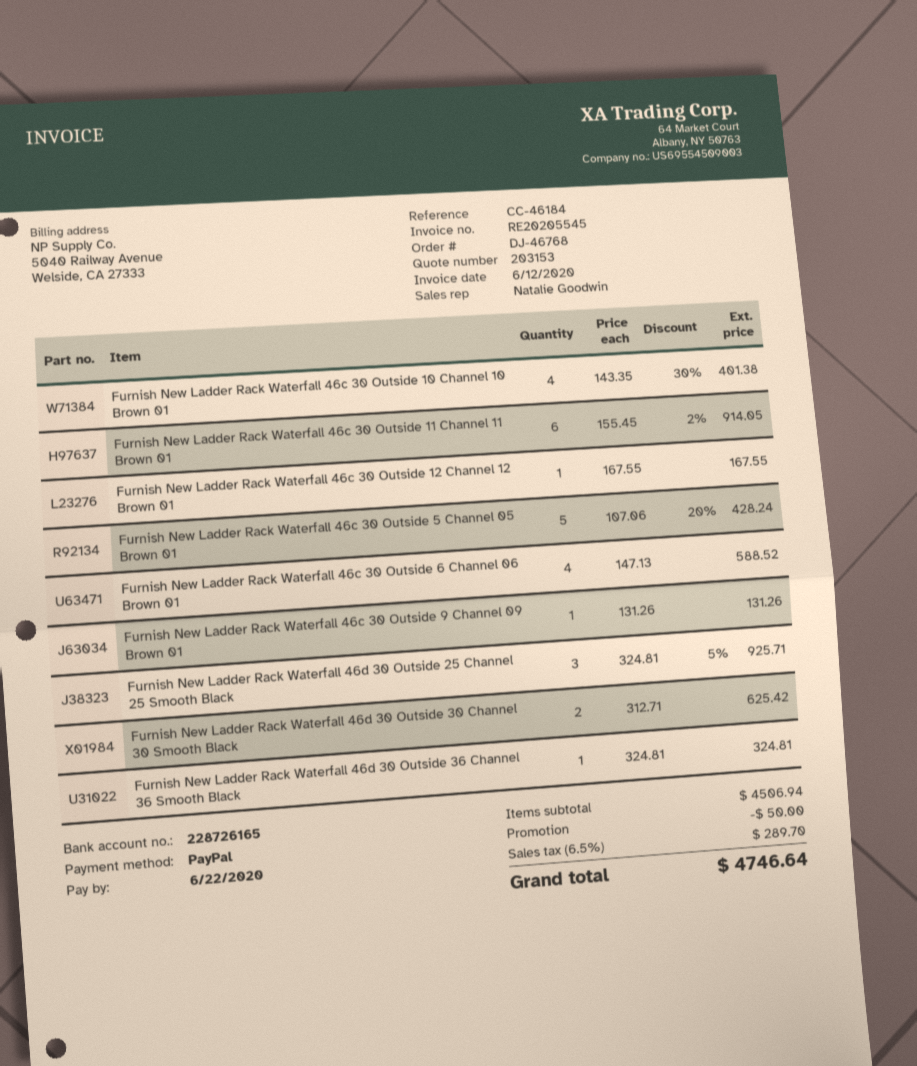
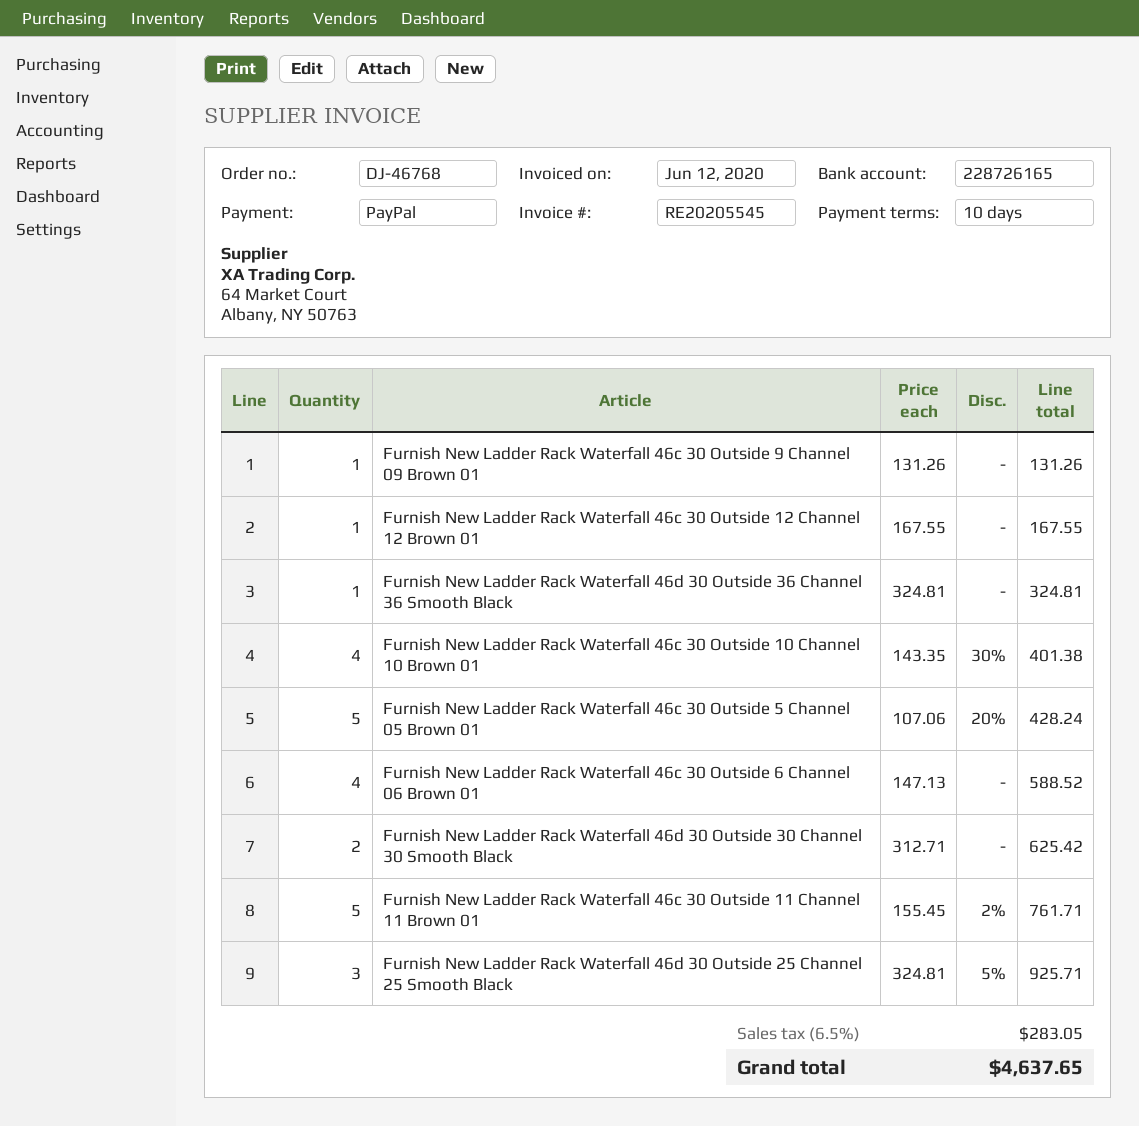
Furnish New Ladder Rack Waterfall 46c 30 Outside 11 Channel 11 Brown 01: 6 x 155.45 - 2% = 914.05 -> 5 x 155.45 - 2% = 761.71
discount: 50.00 -> none
tax: 6.5% = 289.70 -> 6.5% = 283.05
total: 4746.64 -> 4637.65

